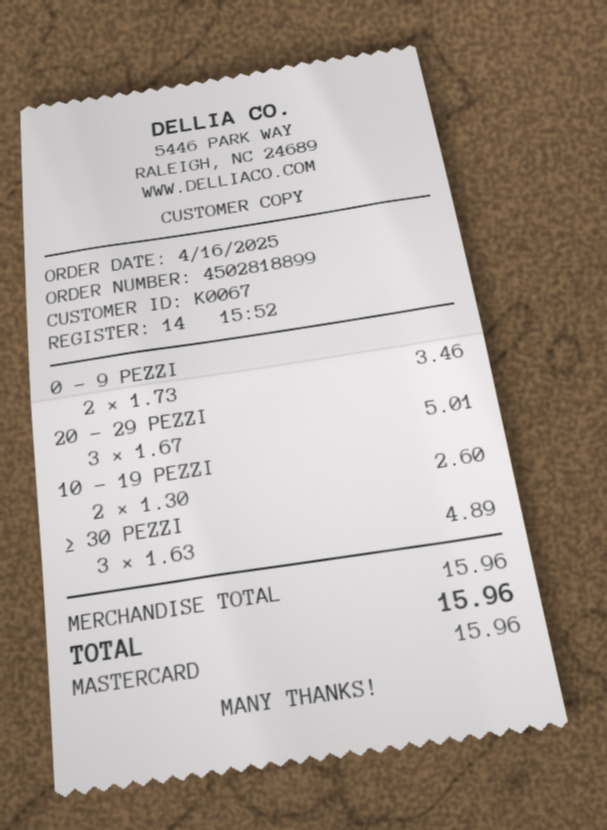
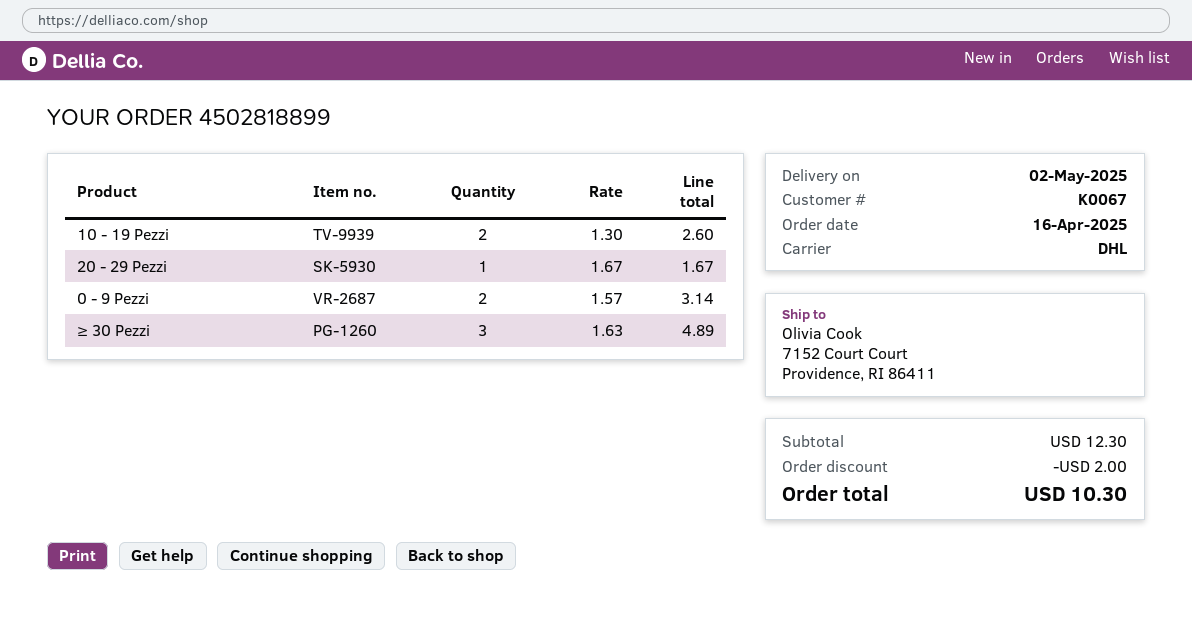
0 - 9 PEZZI: 2 x 1.73 = 3.46 -> 2 x 1.57 = 3.14
20 - 29 PEZZI: 3 x 1.67 = 5.01 -> 1 x 1.67 = 1.67
subtotal: 15.96 -> 12.30
discount: none -> 2.00
total: 15.96 -> 10.30

